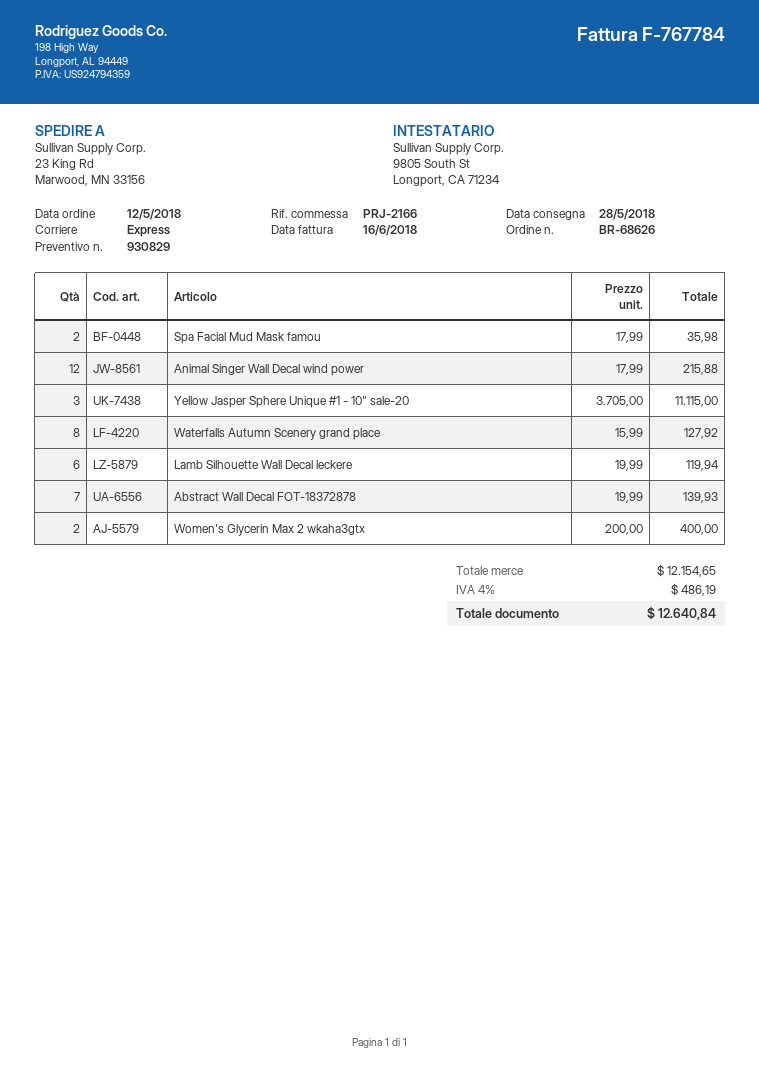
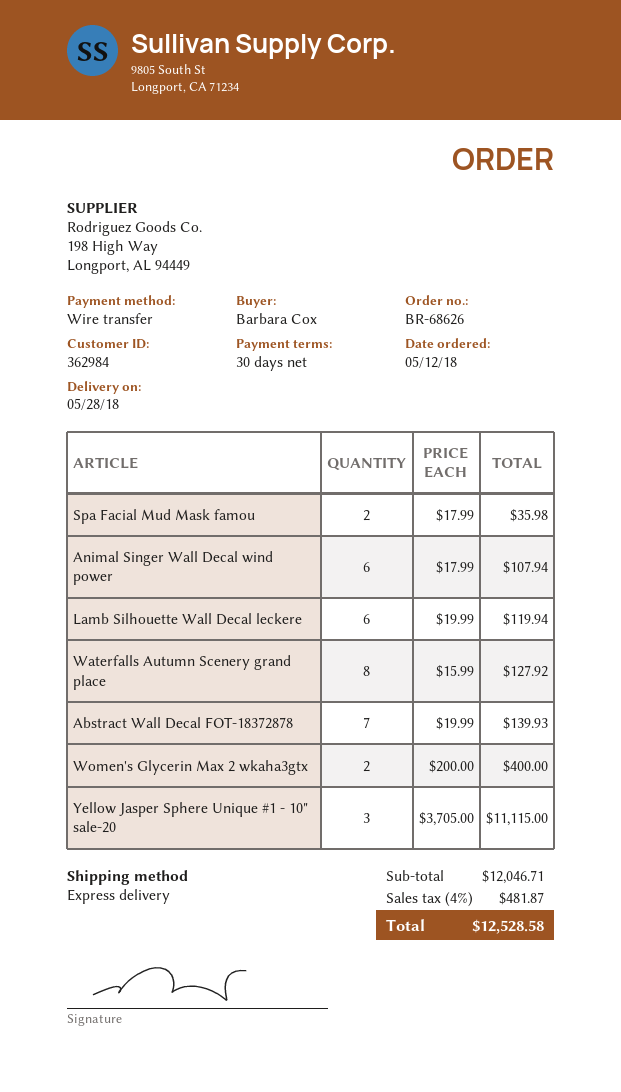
Animal Singer Wall Decal wind power: 12 x 17.99 = 215.88 -> 6 x 17.99 = 107.94
subtotal: 12154.65 -> 12046.71
tax: 4% = 486.19 -> 4% = 481.87
total: 12640.84 -> 12528.58

